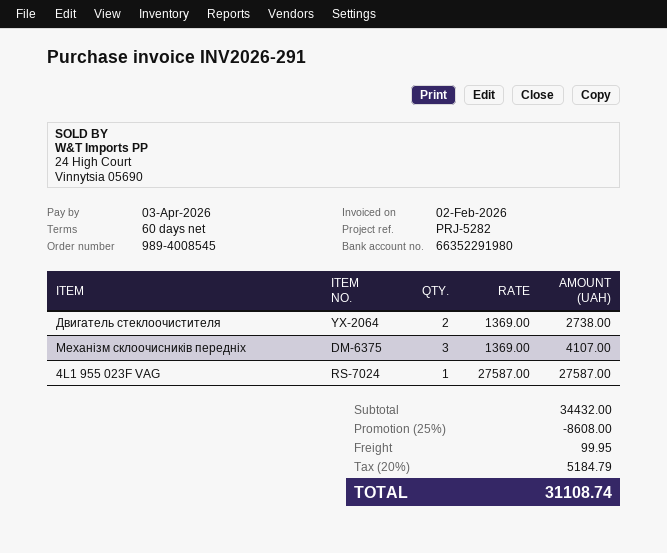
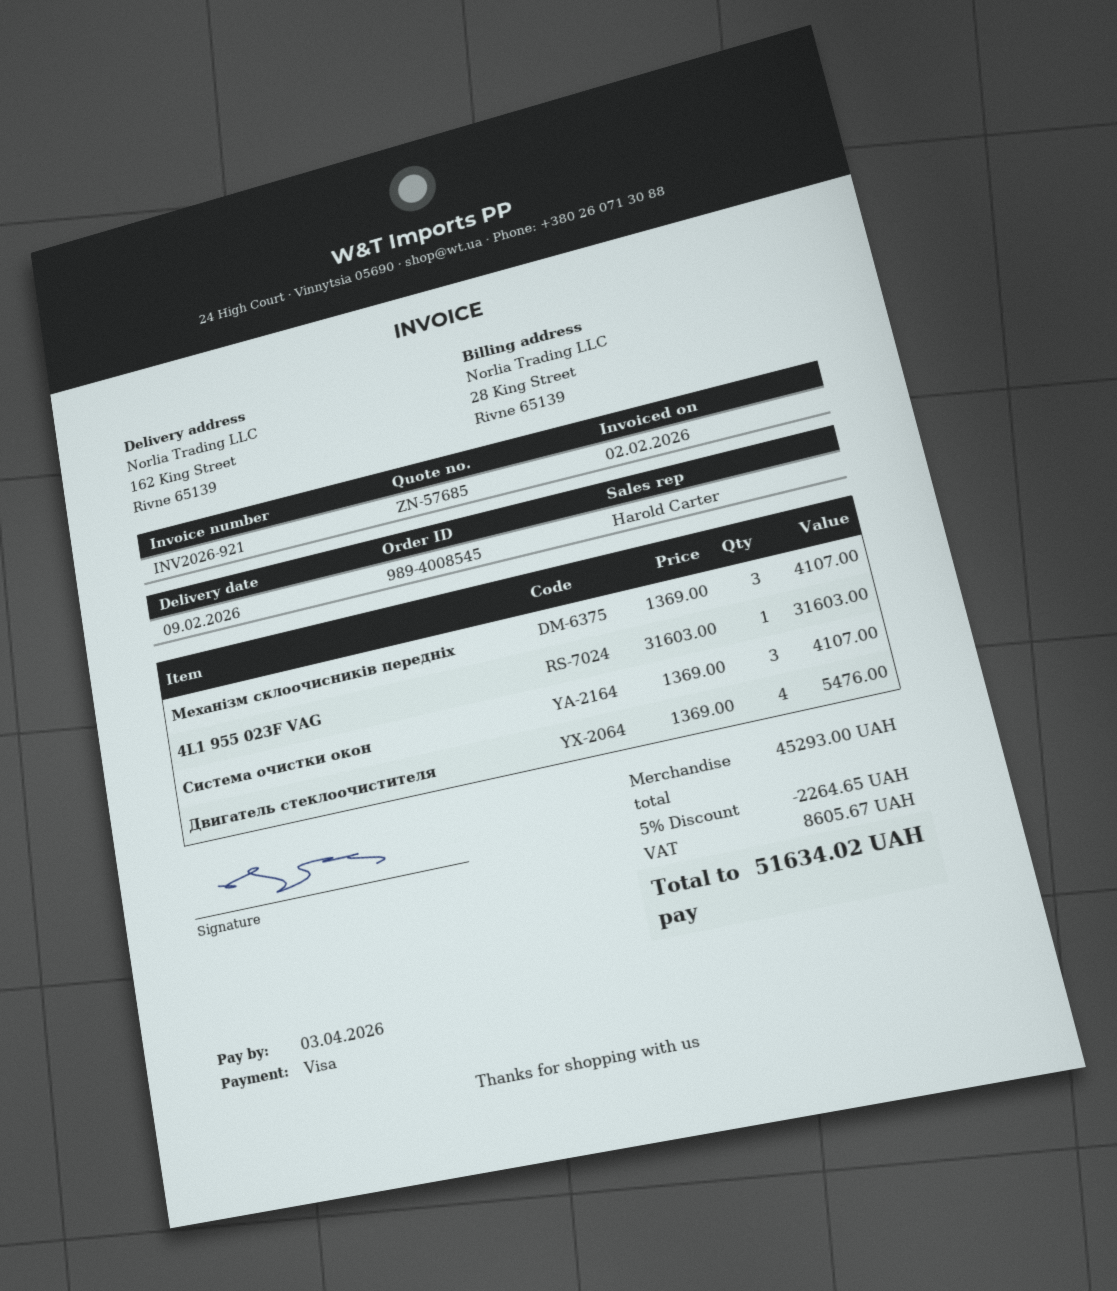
invoice number: INV2026-291 -> INV2026-921
Двигатель стеклоочистителя: 2 x 1369.00 = 2738.00 -> 4 x 1369.00 = 5476.00
4L1 955 023F VAG: 1 x 27587.00 = 27587.00 -> 1 x 31603.00 = 31603.00
Система очистки окон: none -> 3 x 1369.00 = 4107.00
subtotal: 34432.00 -> 45293.00
discount: 25% = 8608.00 -> 5% = 2264.65
shipping: 99.95 -> none
tax: 5184.79 -> 8605.67
total: 31108.74 -> 51634.02

